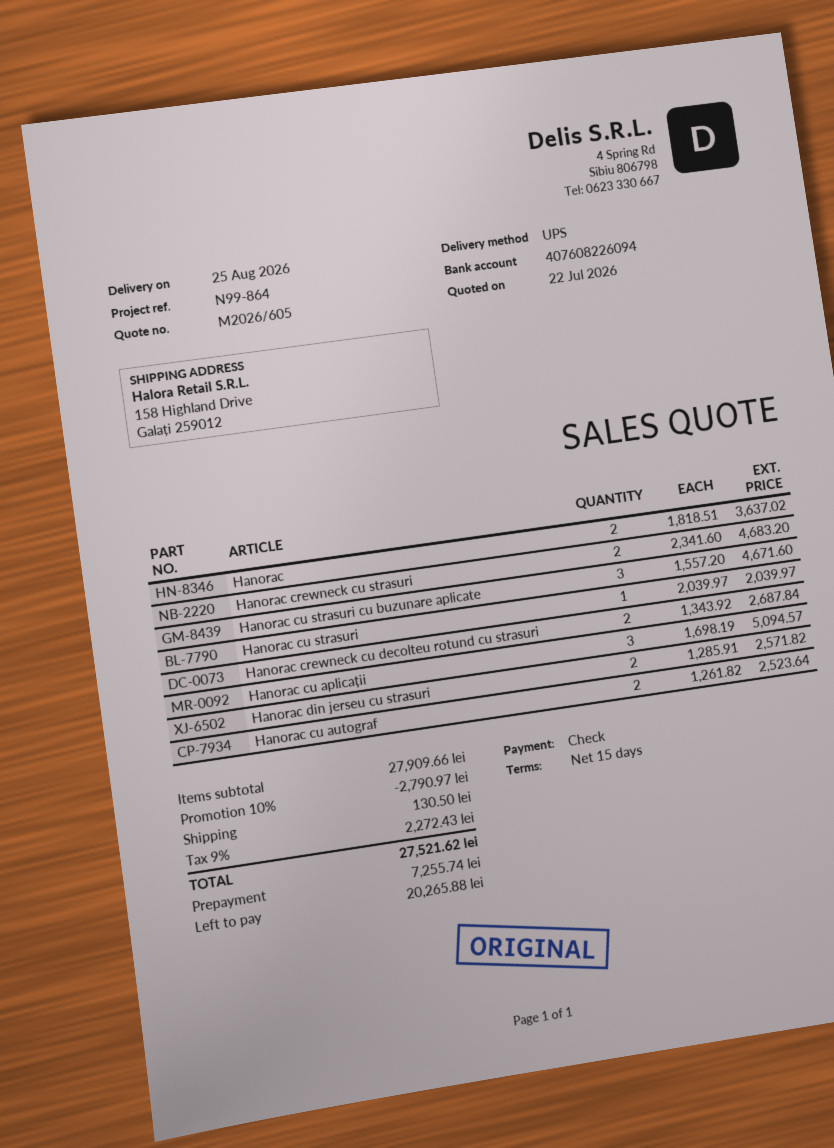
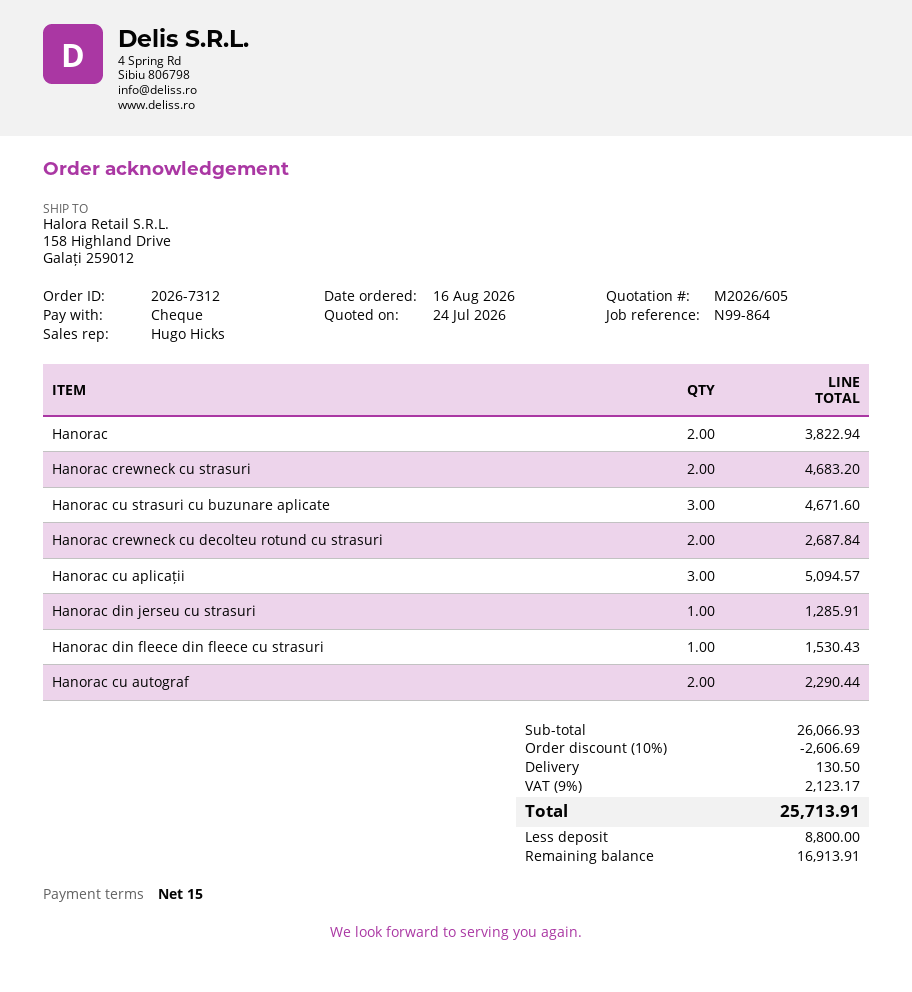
quote date: 2026-07-22 -> 2026-07-24
Hanorac: 2 for 3637.02 -> 2 for 3822.94
Hanorac cu strasuri: 1 for 2039.97 -> none
Hanorac din jerseu cu strasuri: 2 for 2571.82 -> 1 for 1285.91
Hanorac cu autograf: 2 for 2523.64 -> 2 for 2290.44
Hanorac din fleece din fleece cu strasuri: none -> 1 for 1530.43
subtotal: 27909.66 -> 26066.93
discount: 10% = 2790.97 -> 10% = 2606.69
tax: 9% = 2272.43 -> 9% = 2123.17
total: 27521.62 -> 25713.91
deposit: 7255.74 -> 8800.00
balance: 20265.88 -> 16913.91

